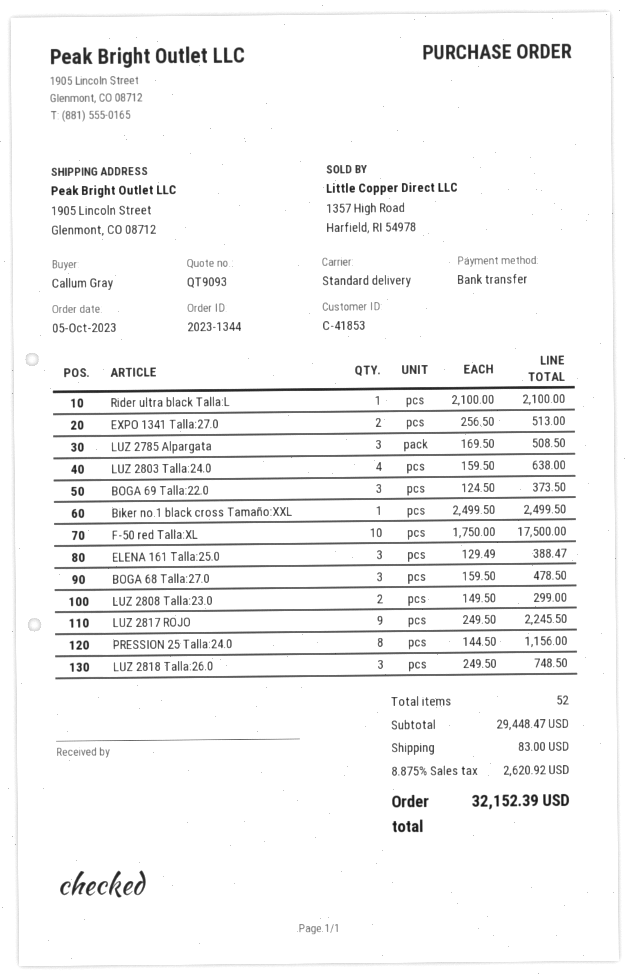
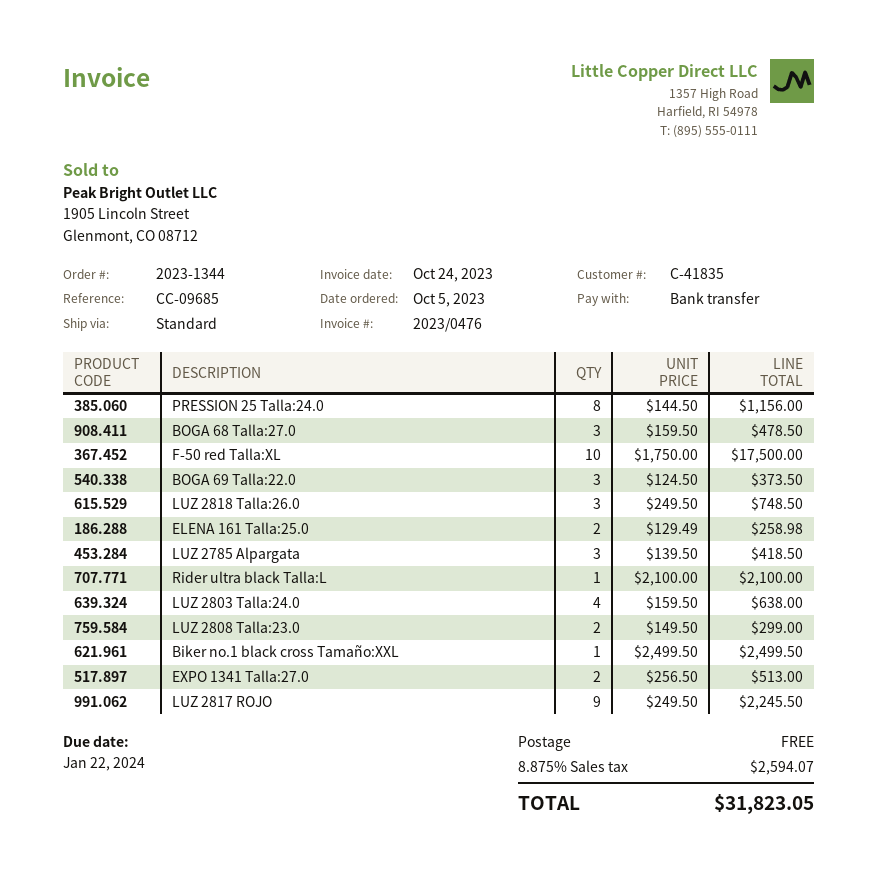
customer number: C-41853 -> C-41835
LUZ 2785 Alpargata: 3 x 169.50 = 508.50 -> 3 x 139.50 = 418.50
ELENA 161 Talla:25.0: 3 x 129.49 = 388.47 -> 2 x 129.49 = 258.98
shipping: 83.00 -> 0.00
tax: 8.875% = 2620.92 -> 8.875% = 2594.07
total: 32152.39 -> 31823.05

